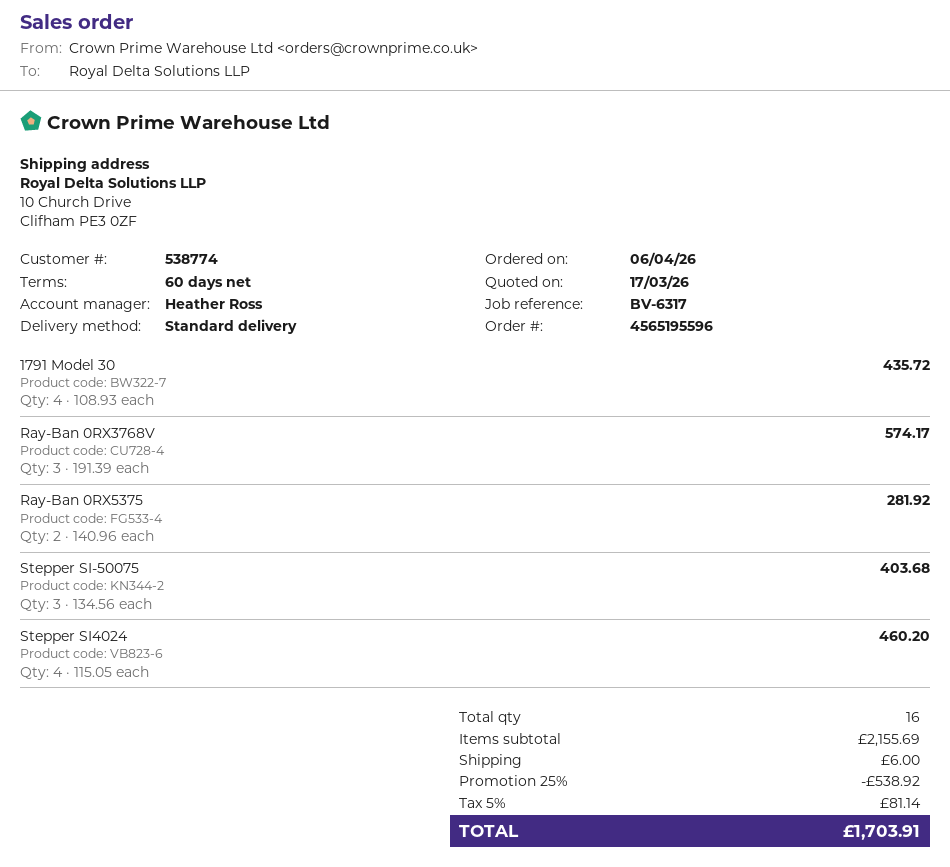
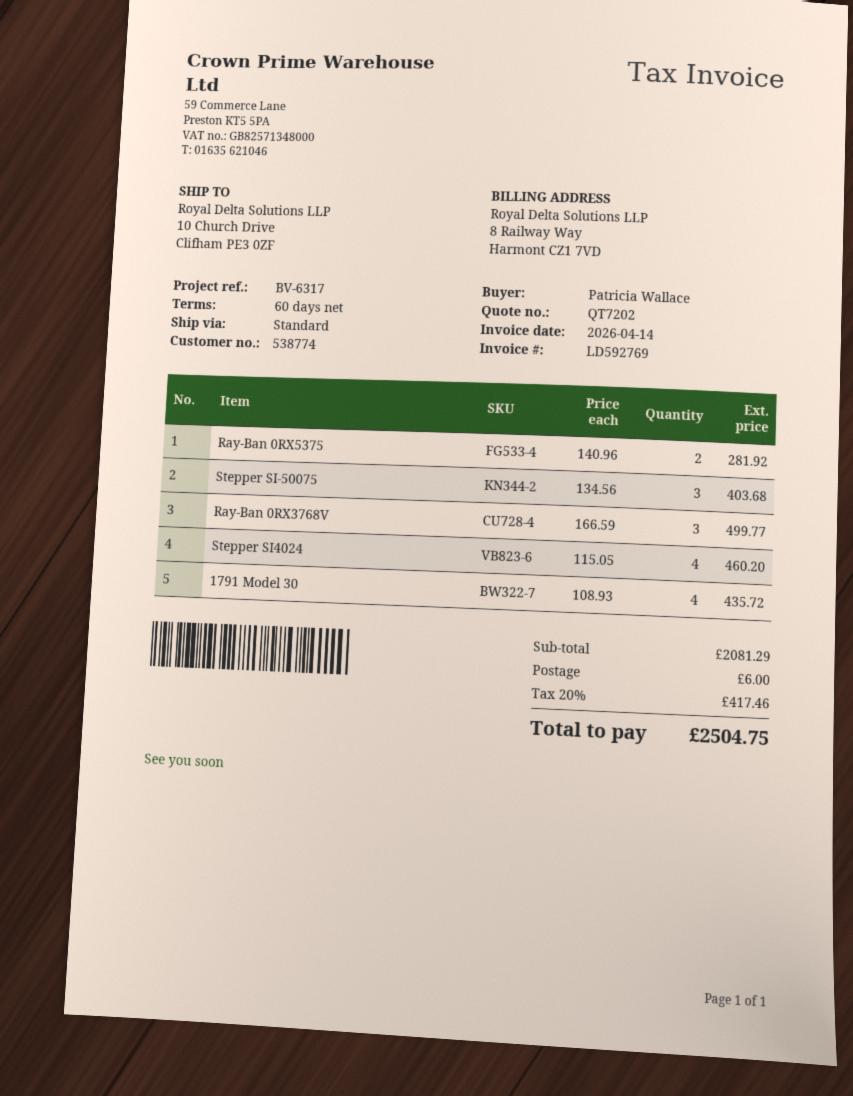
Ray-Ban 0RX3768V: 3 x 191.39 = 574.17 -> 3 x 166.59 = 499.77
subtotal: 2155.69 -> 2081.29
discount: 25% = 538.92 -> none
tax: 5% = 81.14 -> 20% = 417.46
total: 1703.91 -> 2504.75

